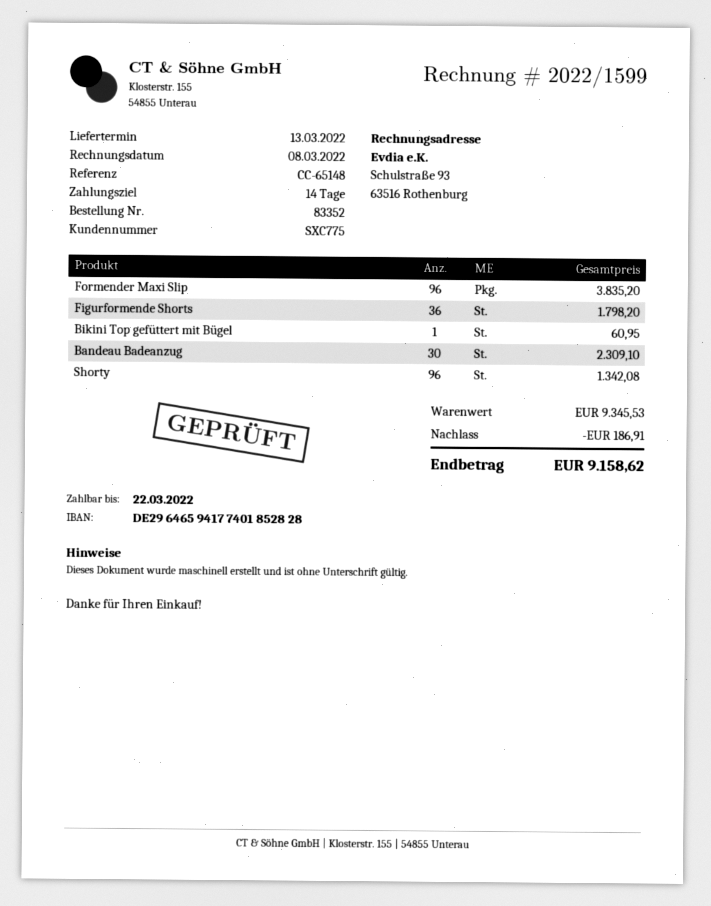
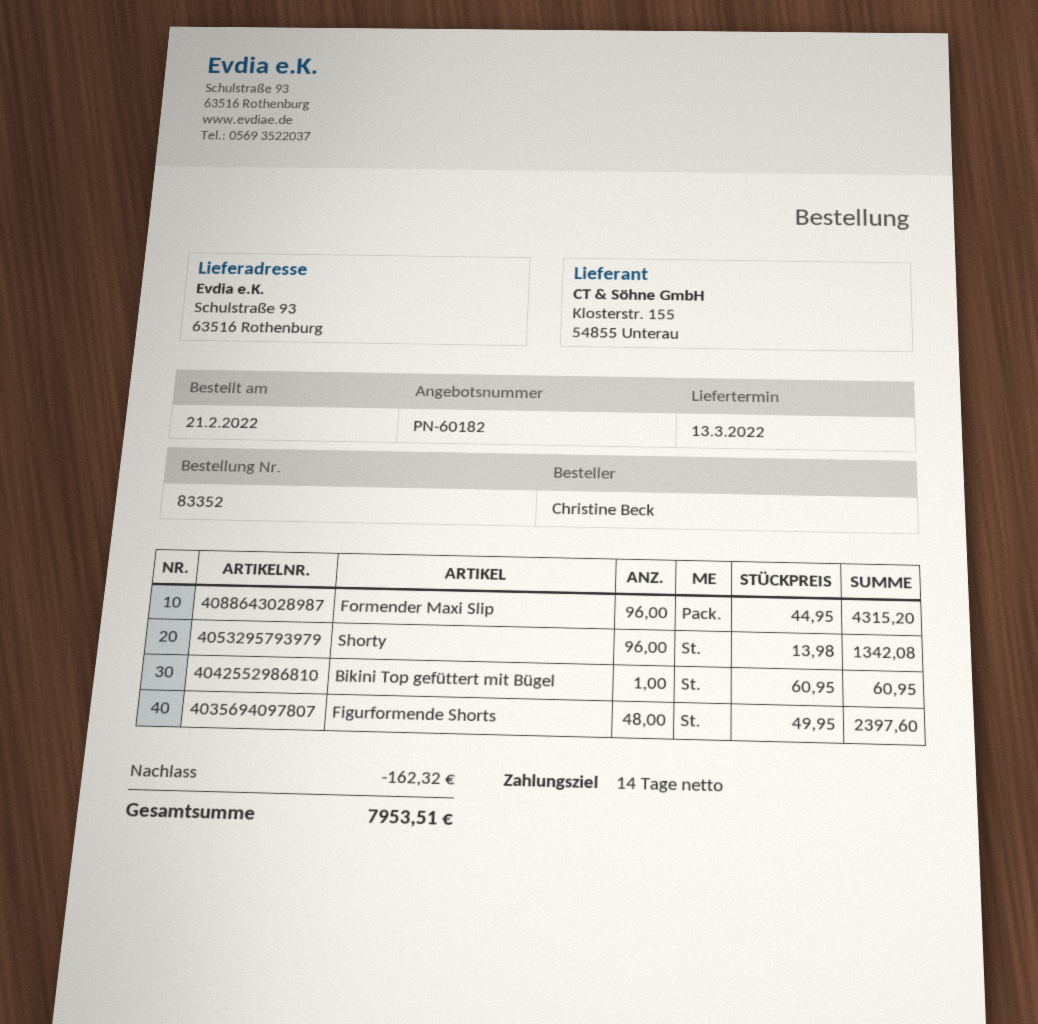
Formender Maxi Slip: 96 for 3835.20 -> 96 for 4315.20
Figurformende Shorts: 36 for 1798.20 -> 48 for 2397.60
Bandeau Badeanzug: 30 for 2309.10 -> none
discount: 186.91 -> 162.32
total: 9158.62 -> 7953.51

